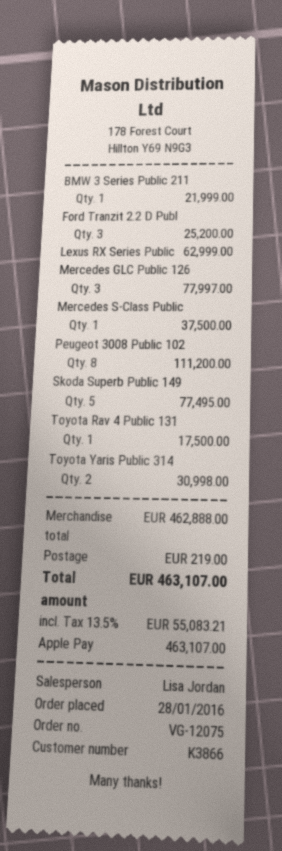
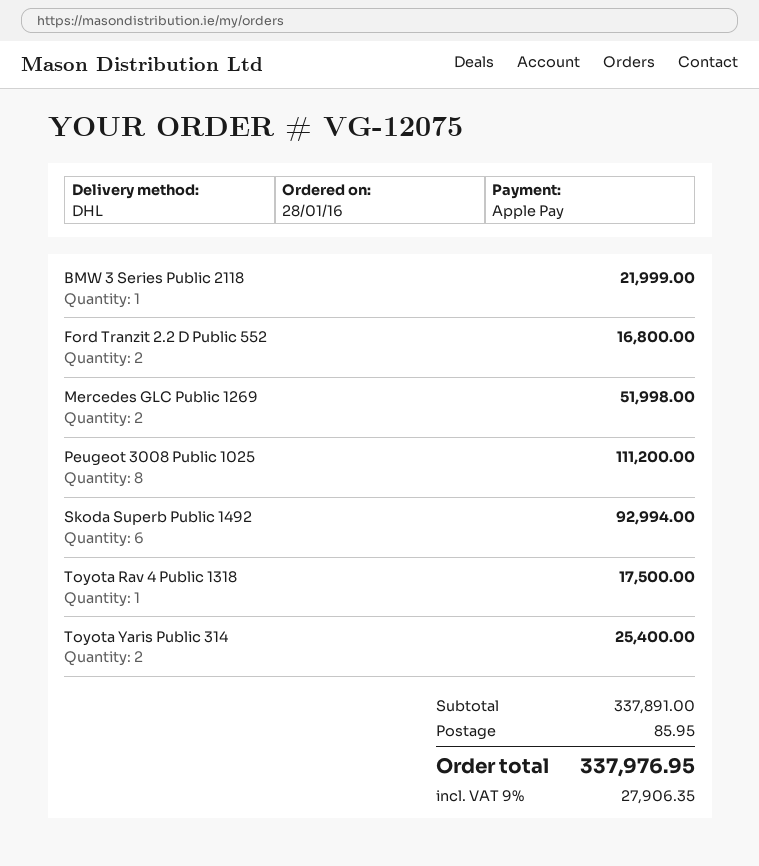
Ford Tranzit 2.2 D Publ: 3 for 25200.00 -> 2 for 16800.00
Lexus RX Series Public: 1 for 62999.00 -> none
Mercedes GLC Public 126: 3 for 77997.00 -> 2 for 51998.00
Mercedes S-Class Public: 1 for 37500.00 -> none
Skoda Superb Public 149: 5 for 77495.00 -> 6 for 92994.00
Toyota Yaris Public 314: 2 for 30998.00 -> 2 for 25400.00
subtotal: 462888.00 -> 337891.00
shipping: 219.00 -> 85.95
tax: 13.5% = 55083.21 -> 9% = 27906.35
total: 463107.00 -> 337976.95

